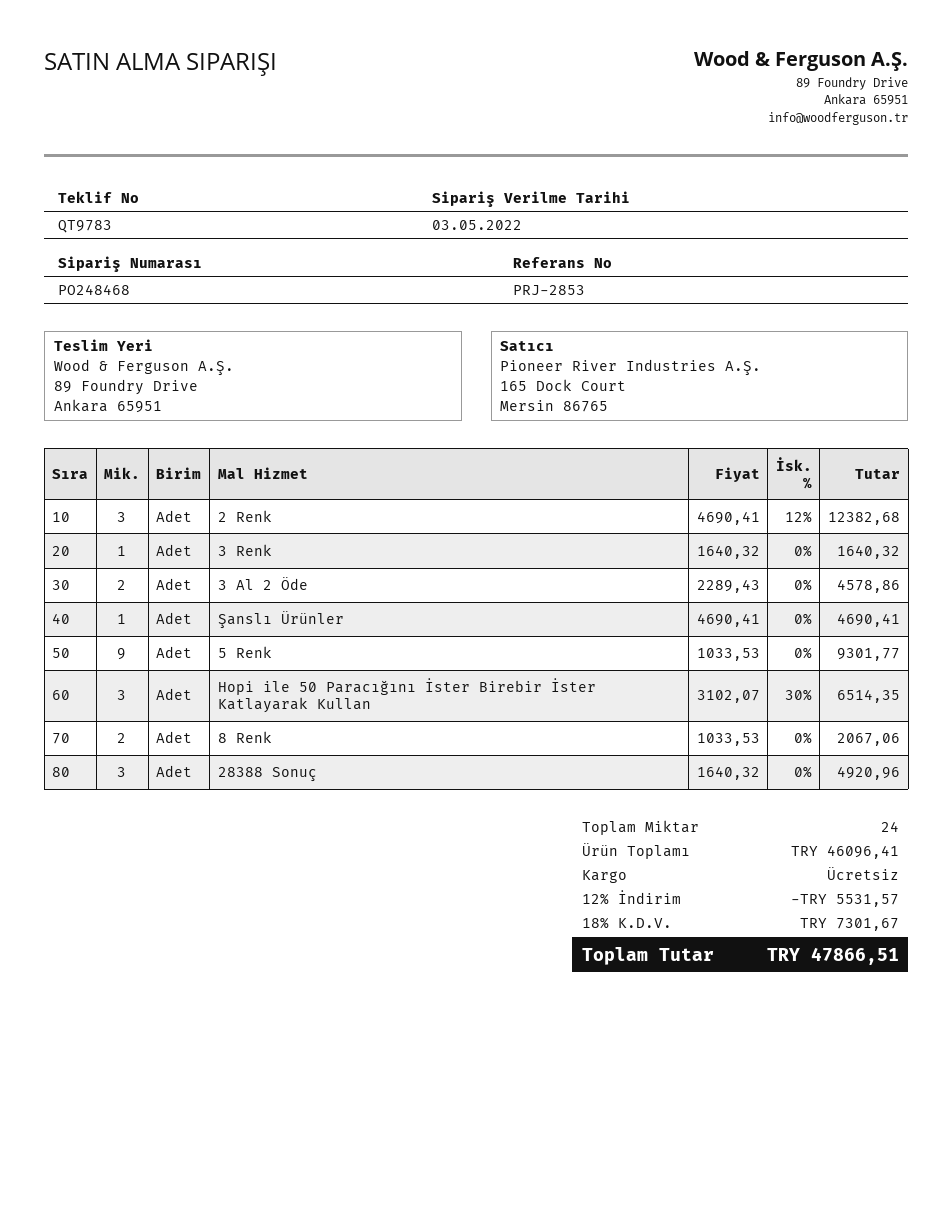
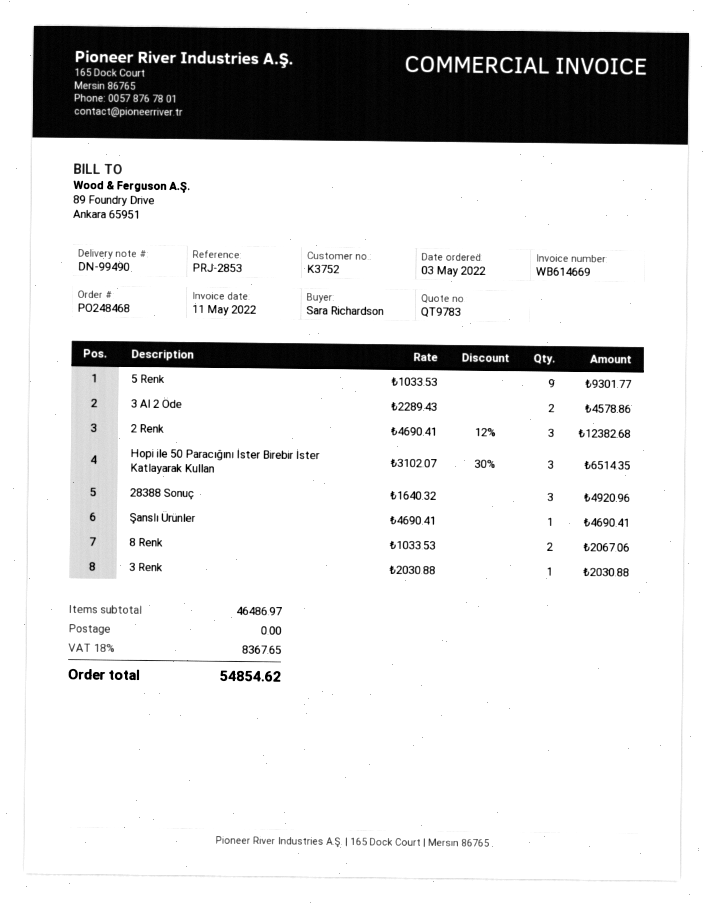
3 Renk: 1 x 1640.32 = 1640.32 -> 1 x 2030.88 = 2030.88
subtotal: 46096.41 -> 46486.97
discount: 12% = 5531.57 -> none
tax: 18% = 7301.67 -> 18% = 8367.65
total: 47866.51 -> 54854.62

